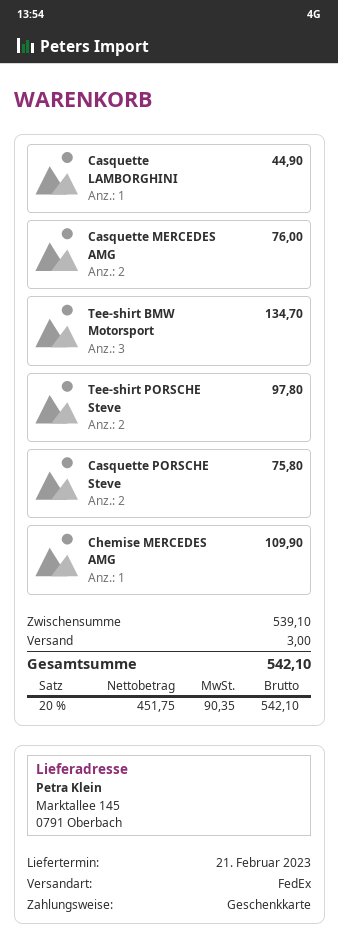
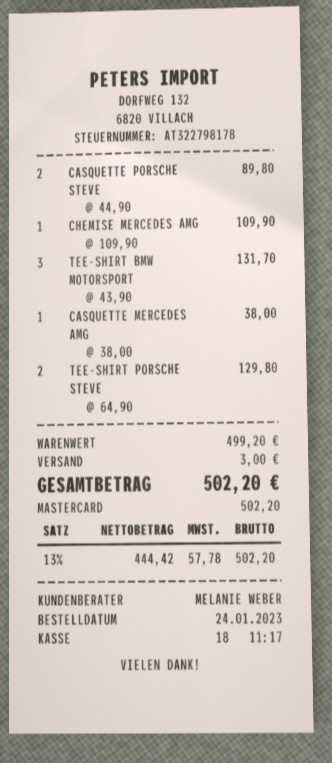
payment method: gift card -> Mastercard
Casquette LAMBORGHINI: 1 for 44.90 -> none
Casquette MERCEDES AMG: 2 for 76.00 -> 1 for 38.00
Tee-shirt BMW Motorsport: 3 for 134.70 -> 3 for 131.70
Tee-shirt PORSCHE Steve: 2 for 97.80 -> 2 for 129.80
Casquette PORSCHE Steve: 2 for 75.80 -> 2 for 89.80
subtotal: 539.10 -> 499.20
net: 451.75 -> 444.42
tax: 20% = 90.35 -> 13% = 57.78
total: 542.10 -> 502.20

